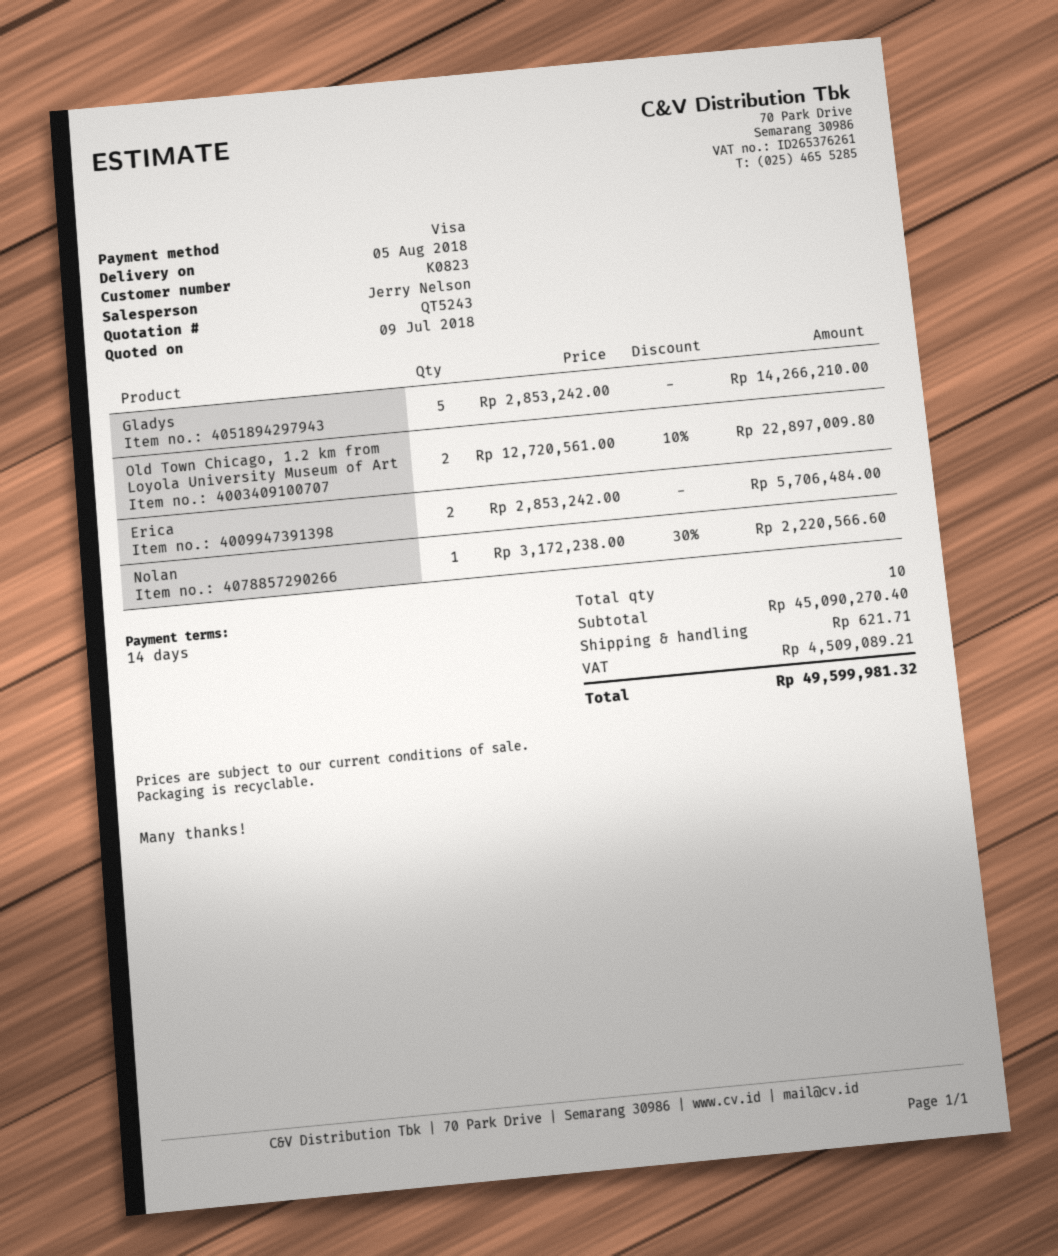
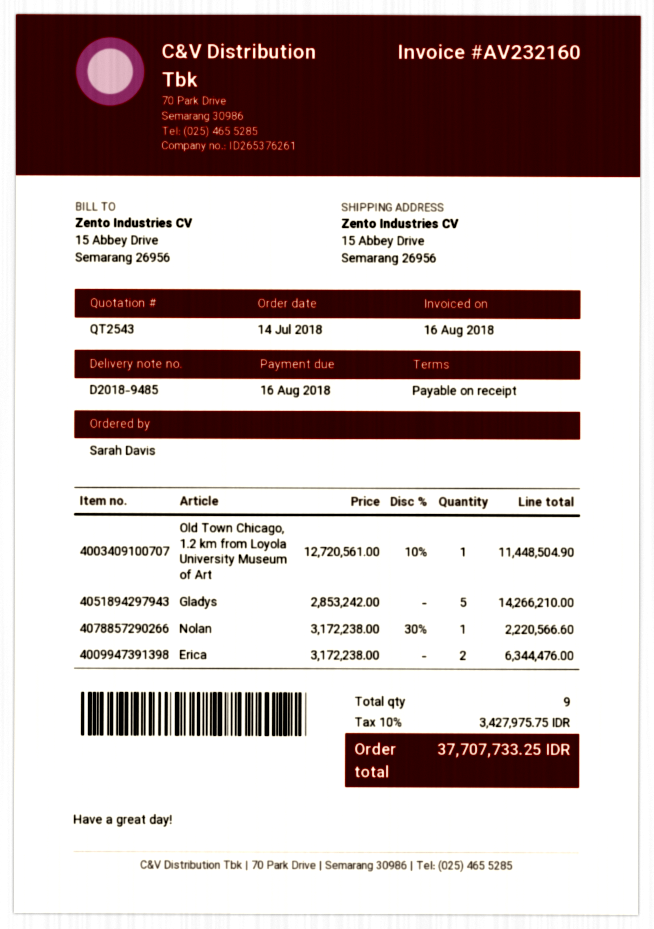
quote number: QT5243 -> QT2543
payment terms: 14 days -> on receipt
Old Town Chicago, 1.2 km from Loyola University Museum of Art: 2 x 12720561.00 - 10% = 22897009.80 -> 1 x 12720561.00 - 10% = 11448504.90
Erica: 2 x 2853242.00 = 5706484.00 -> 2 x 3172238.00 = 6344476.00
total quantity: 10 -> 9
shipping: 621.71 -> none
tax: 4509089.21 -> 3427975.75
total: 49599981.32 -> 37707733.25

